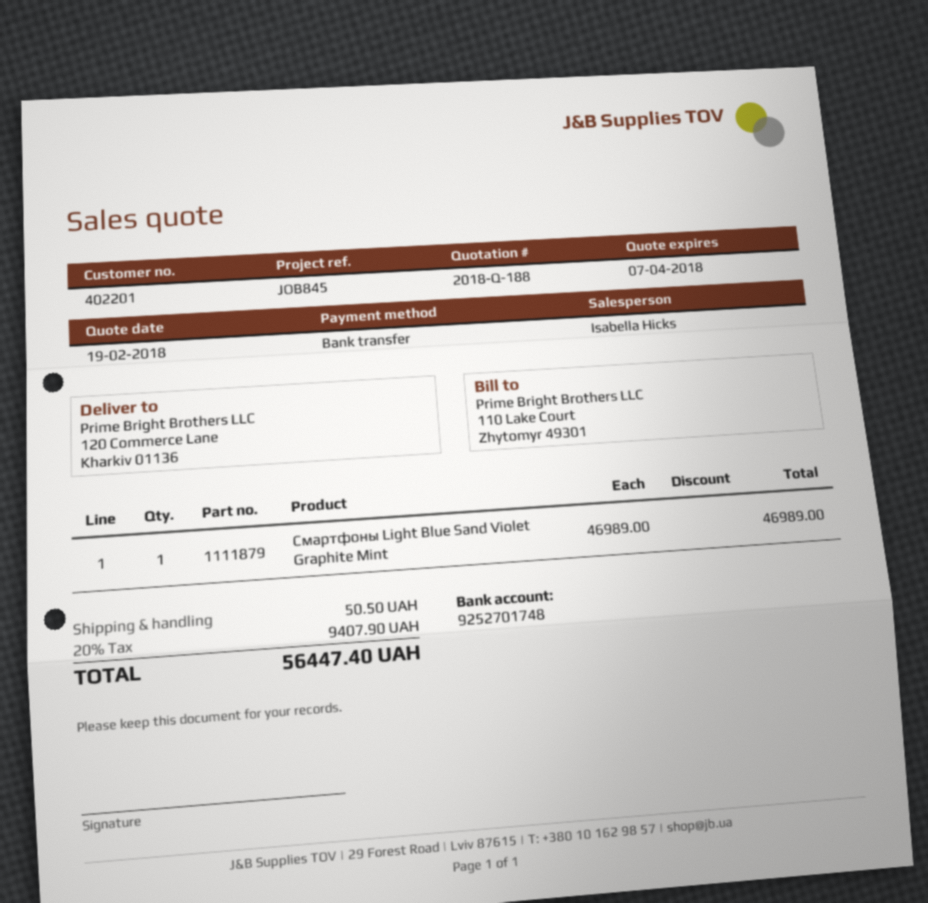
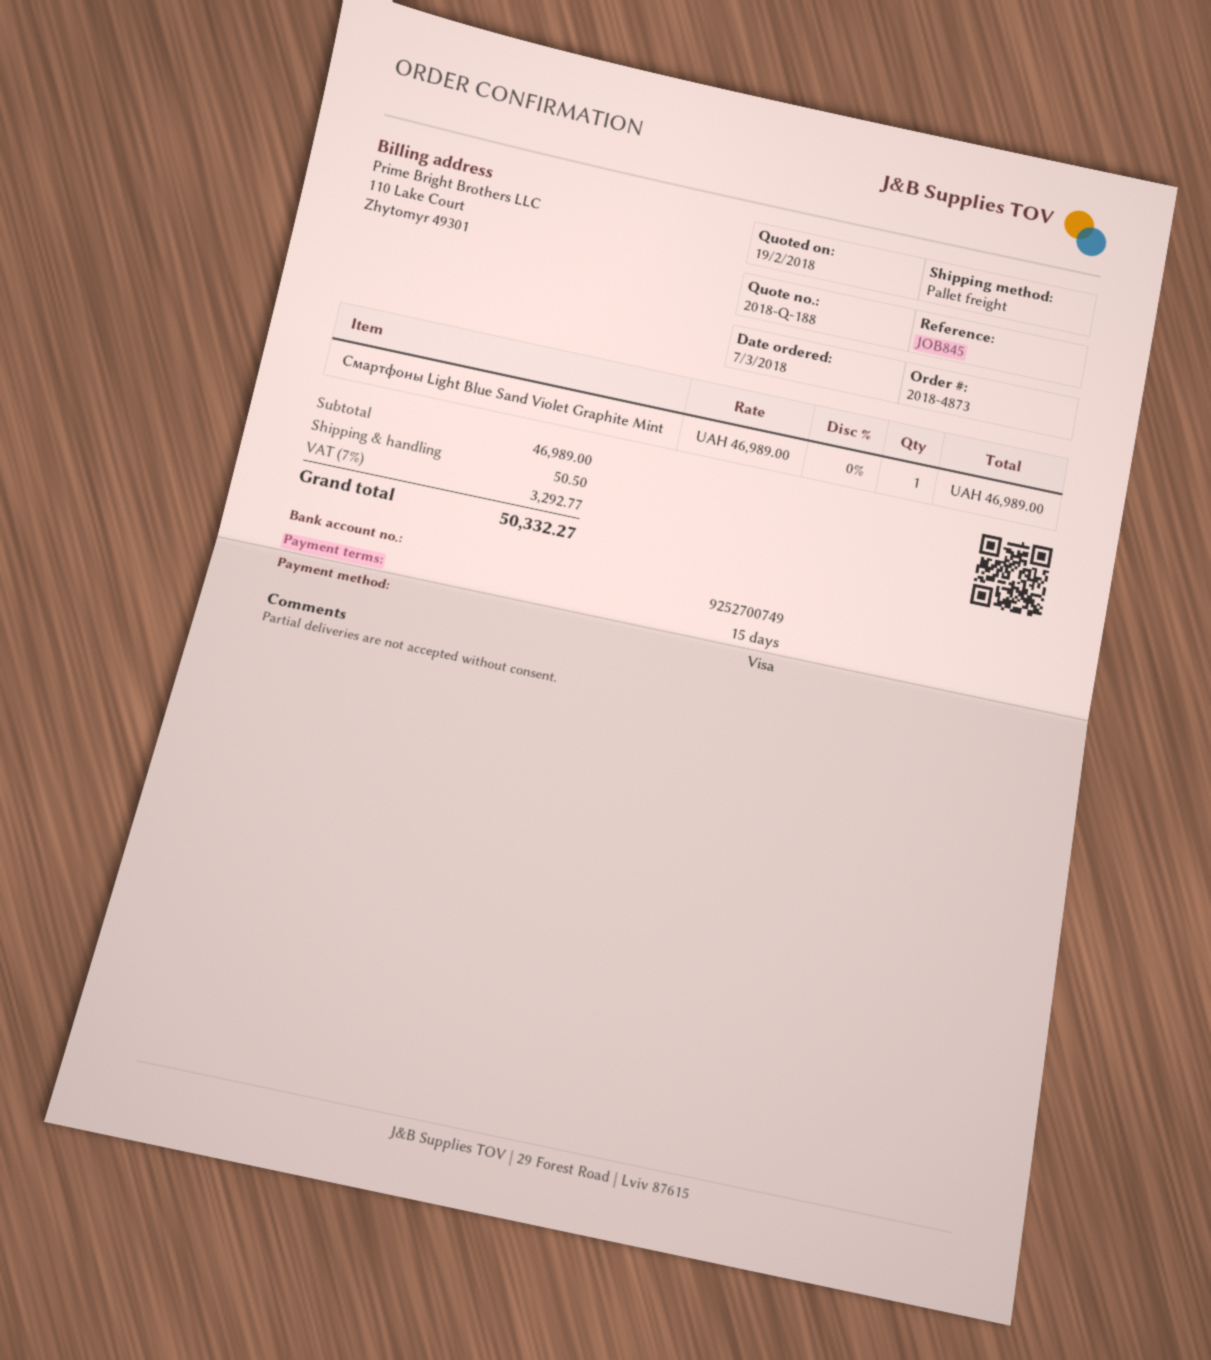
payment method: bank transfer -> Visa
bank account: 9252701748 -> 9252700749
tax: 20% = 9407.90 -> 7% = 3292.77
total: 56447.40 -> 50332.27

